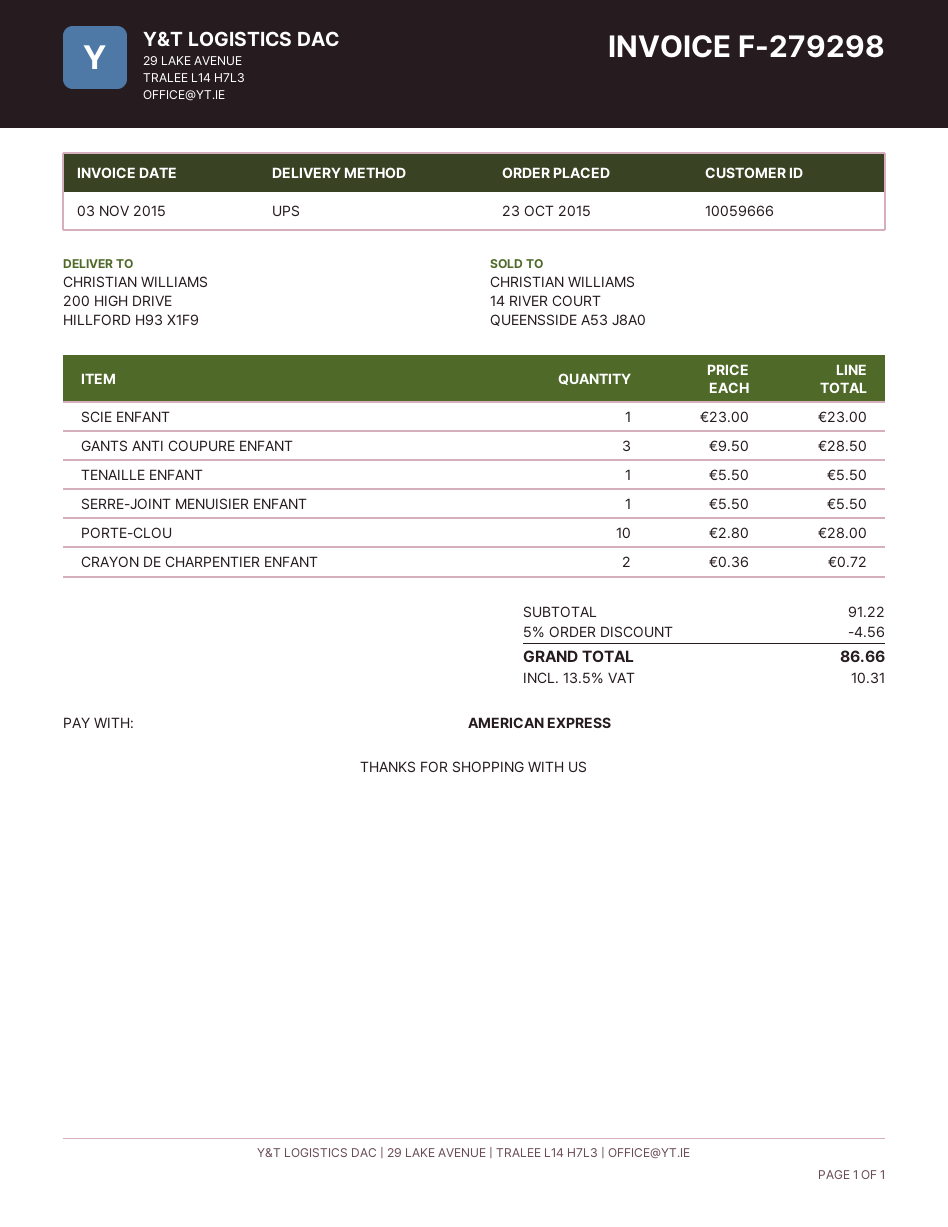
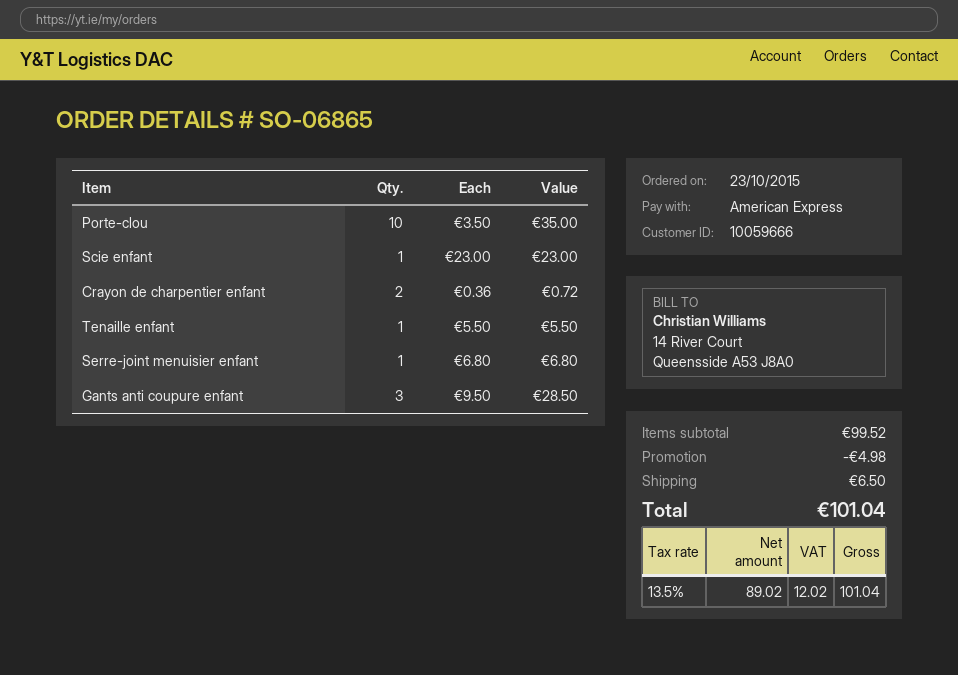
SERRE-JOINT MENUISIER ENFANT: 1 x 5.50 = 5.50 -> 1 x 6.80 = 6.80
PORTE-CLOU: 10 x 2.80 = 28.00 -> 10 x 3.50 = 35.00
subtotal: 91.22 -> 99.52
discount: 4.56 -> 4.98
shipping: none -> 6.50
tax: 13.5% = 10.31 -> 13.5% = 12.02
total: 86.66 -> 101.04

